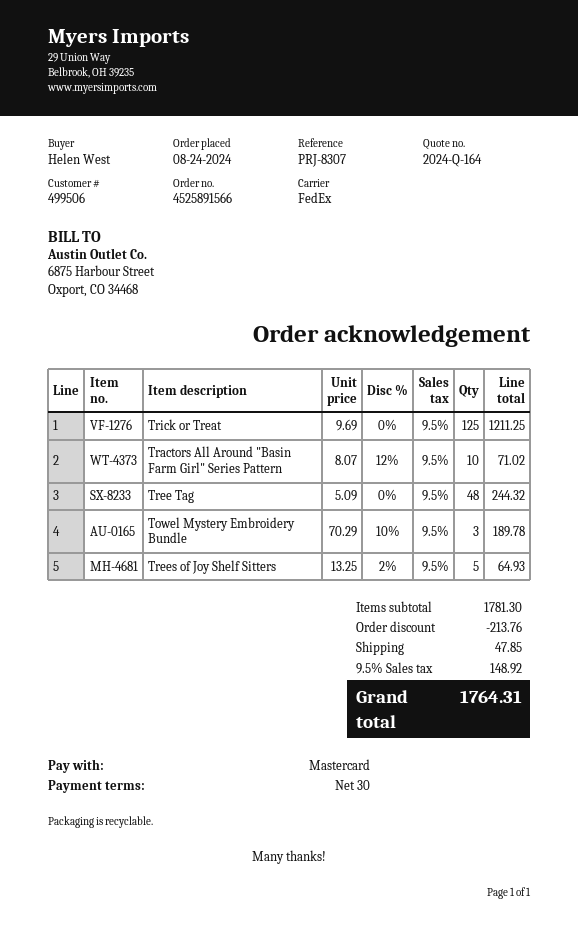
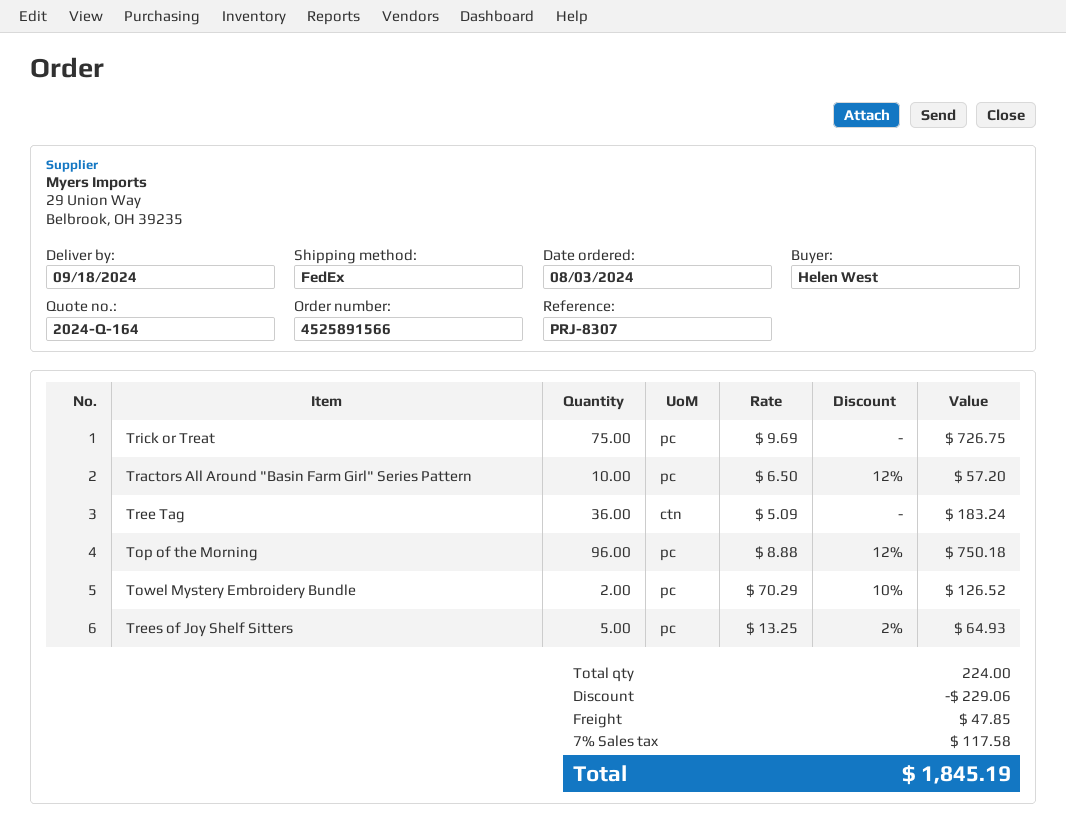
order date: 2024-08-24 -> 2024-08-03
Trick or Treat: 125 x 9.69 = 1211.25 -> 75 x 9.69 = 726.75
Tractors All Around "Basin Farm Girl" Series Pattern: 10 x 8.07 - 12% = 71.02 -> 10 x 6.50 - 12% = 57.20
Tree Tag: 48 x 5.09 = 244.32 -> 36 x 5.09 = 183.24
Towel Mystery Embroidery Bundle: 3 x 70.29 - 10% = 189.78 -> 2 x 70.29 - 10% = 126.52
Top of the Morning: none -> 96 x 8.88 - 12% = 750.18
discount: 213.76 -> 229.06
tax: 9.5% = 148.92 -> 7% = 117.58
total: 1764.31 -> 1845.19

